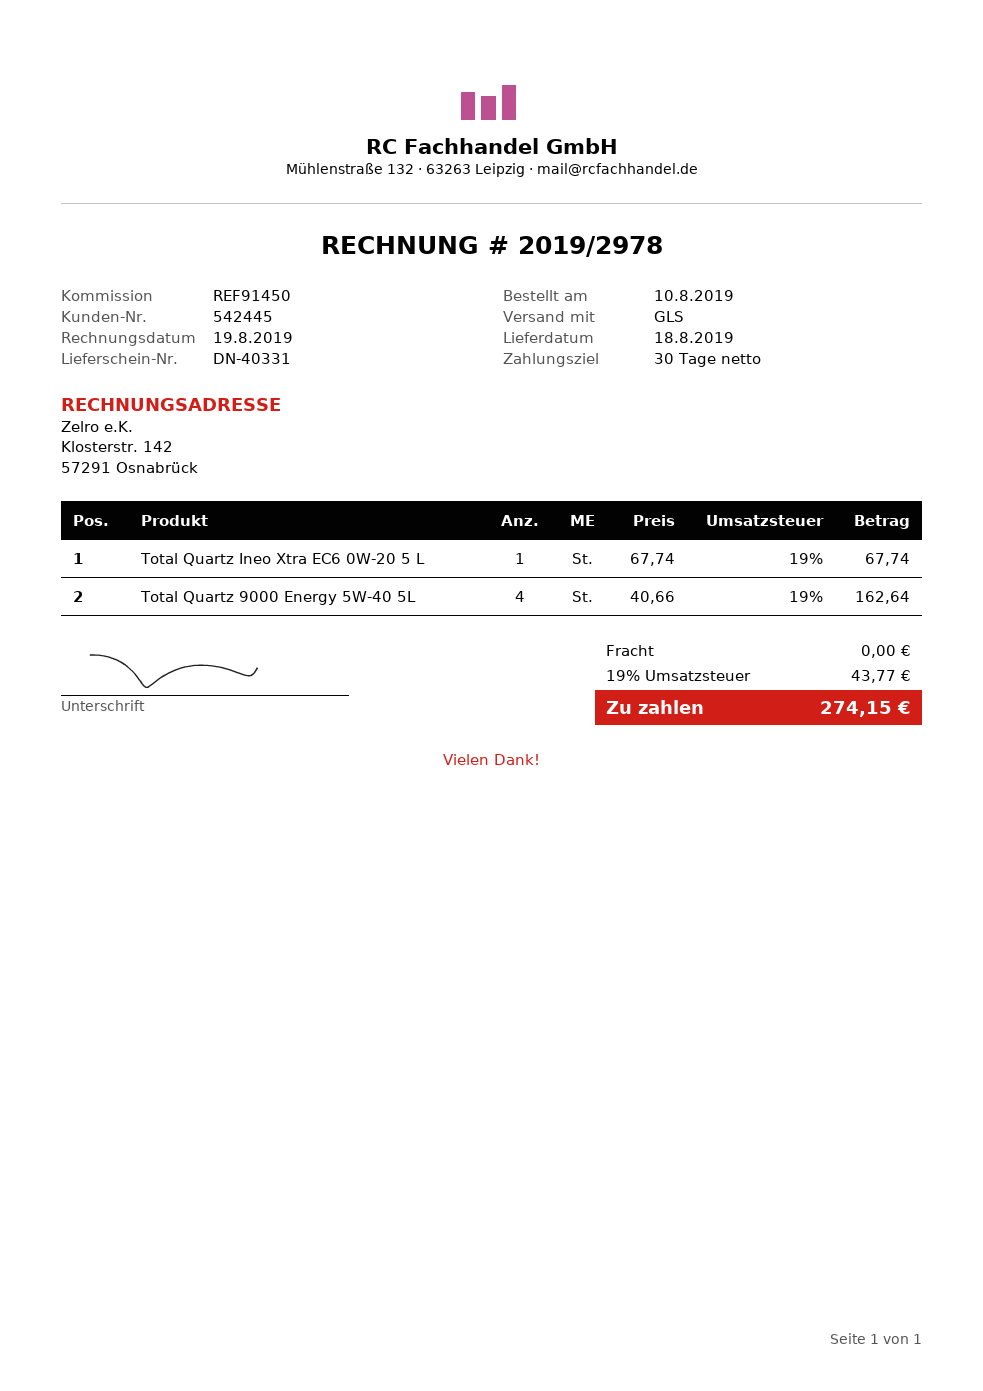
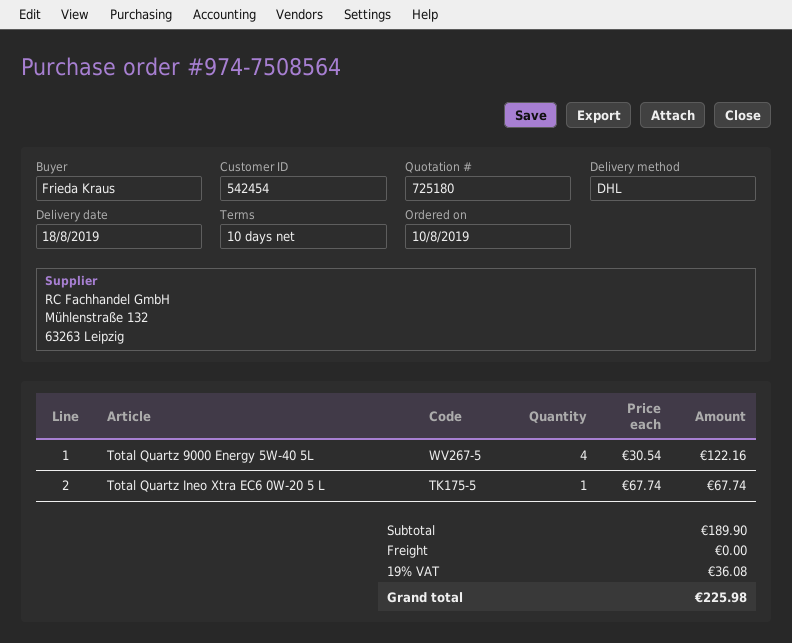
payment terms: 30 days -> 10 days
customer number: 542445 -> 542454
shipping method: GLS -> DHL
Total Quartz 9000 Energy 5W-40 5L: 4 x 40.66 = 162.64 -> 4 x 30.54 = 122.16
tax: 19% = 43.77 -> 19% = 36.08
total: 274.15 -> 225.98

